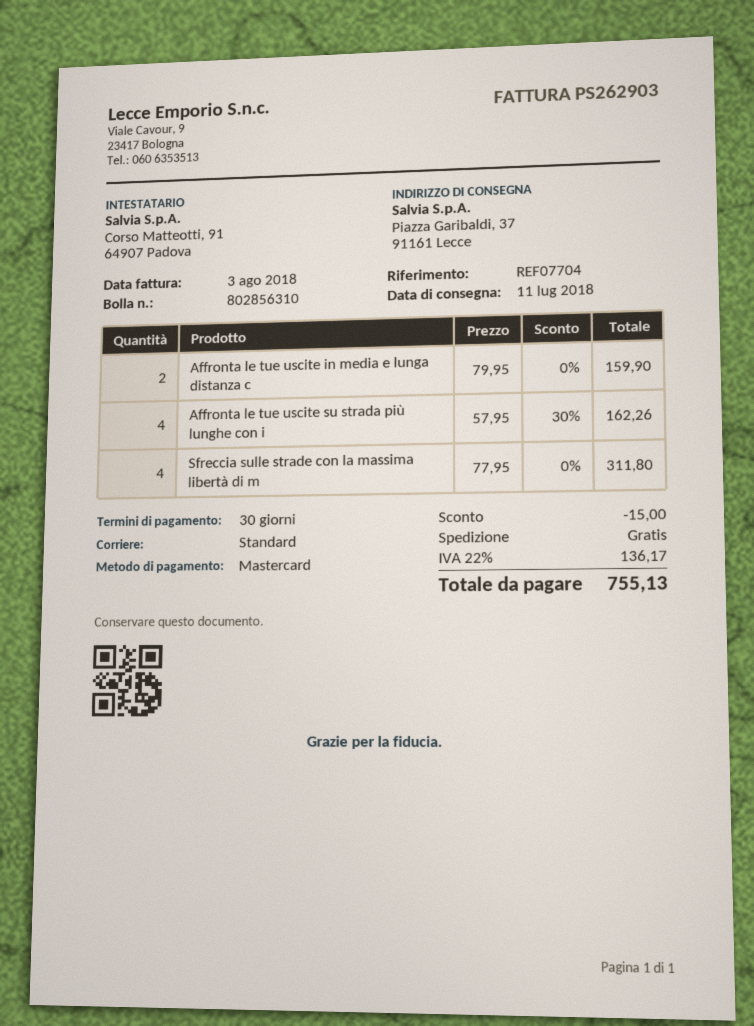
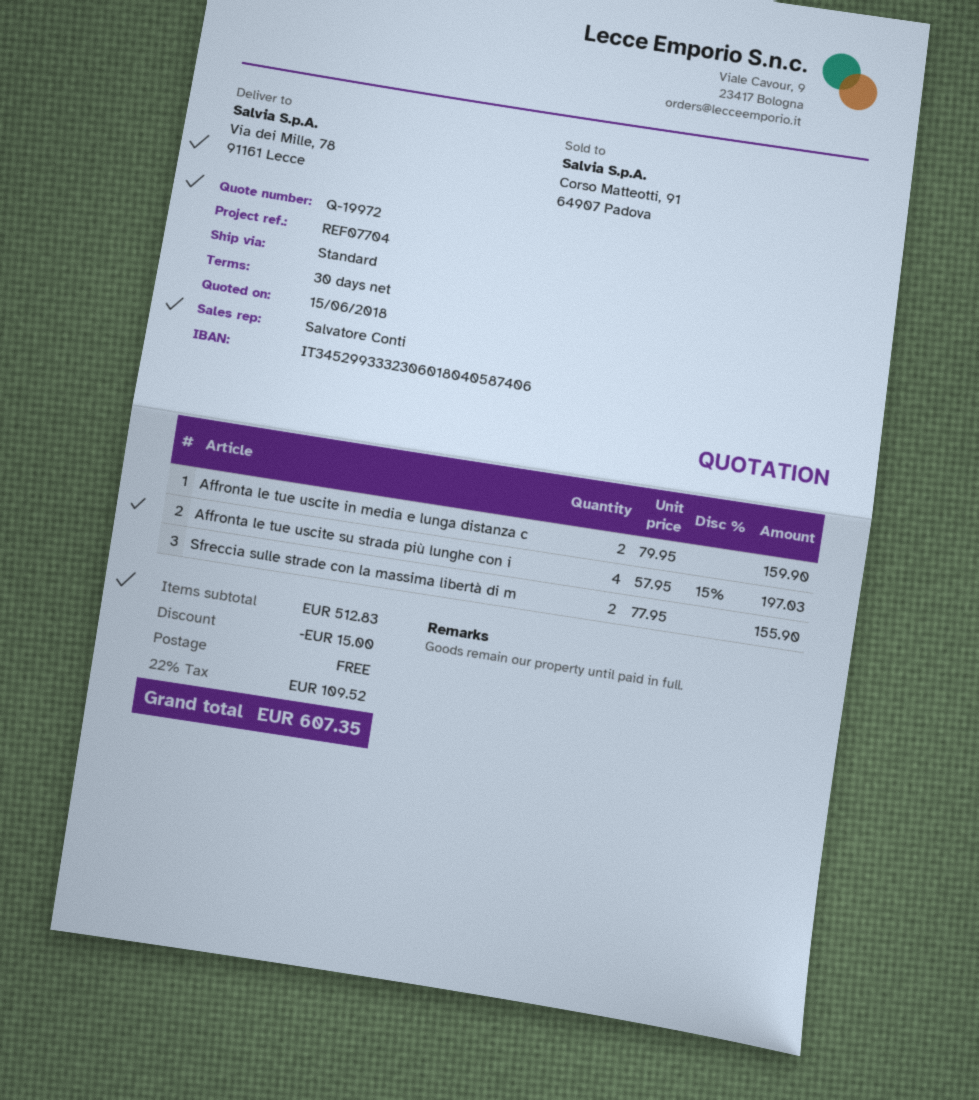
ship to: Piazza Garibaldi, 37, 91161 Lecce -> Via dei Mille, 78, 91161 Lecce
Affronta le tue uscite su strada più lunghe con i: 4 x 57.95 - 30% = 162.26 -> 4 x 57.95 - 15% = 197.03
Sfreccia sulle strade con la massima libertà di m: 4 x 77.95 = 311.80 -> 2 x 77.95 = 155.90
tax: 22% = 136.17 -> 22% = 109.52
total: 755.13 -> 607.35

